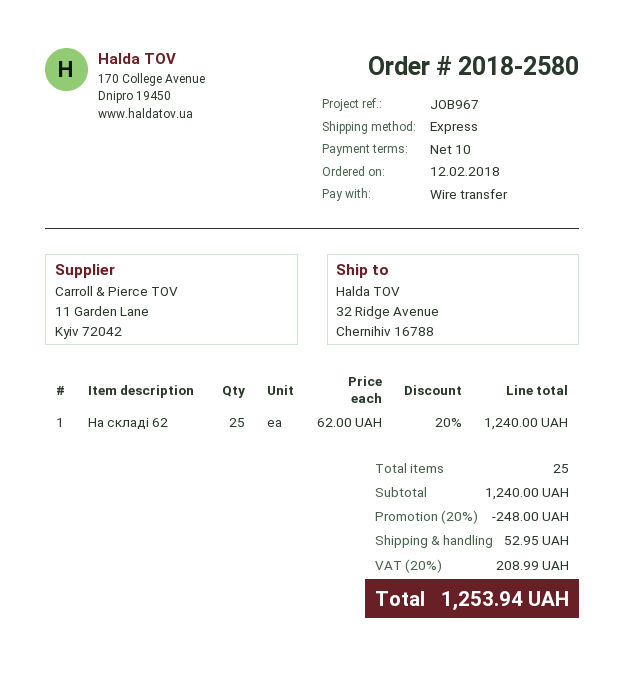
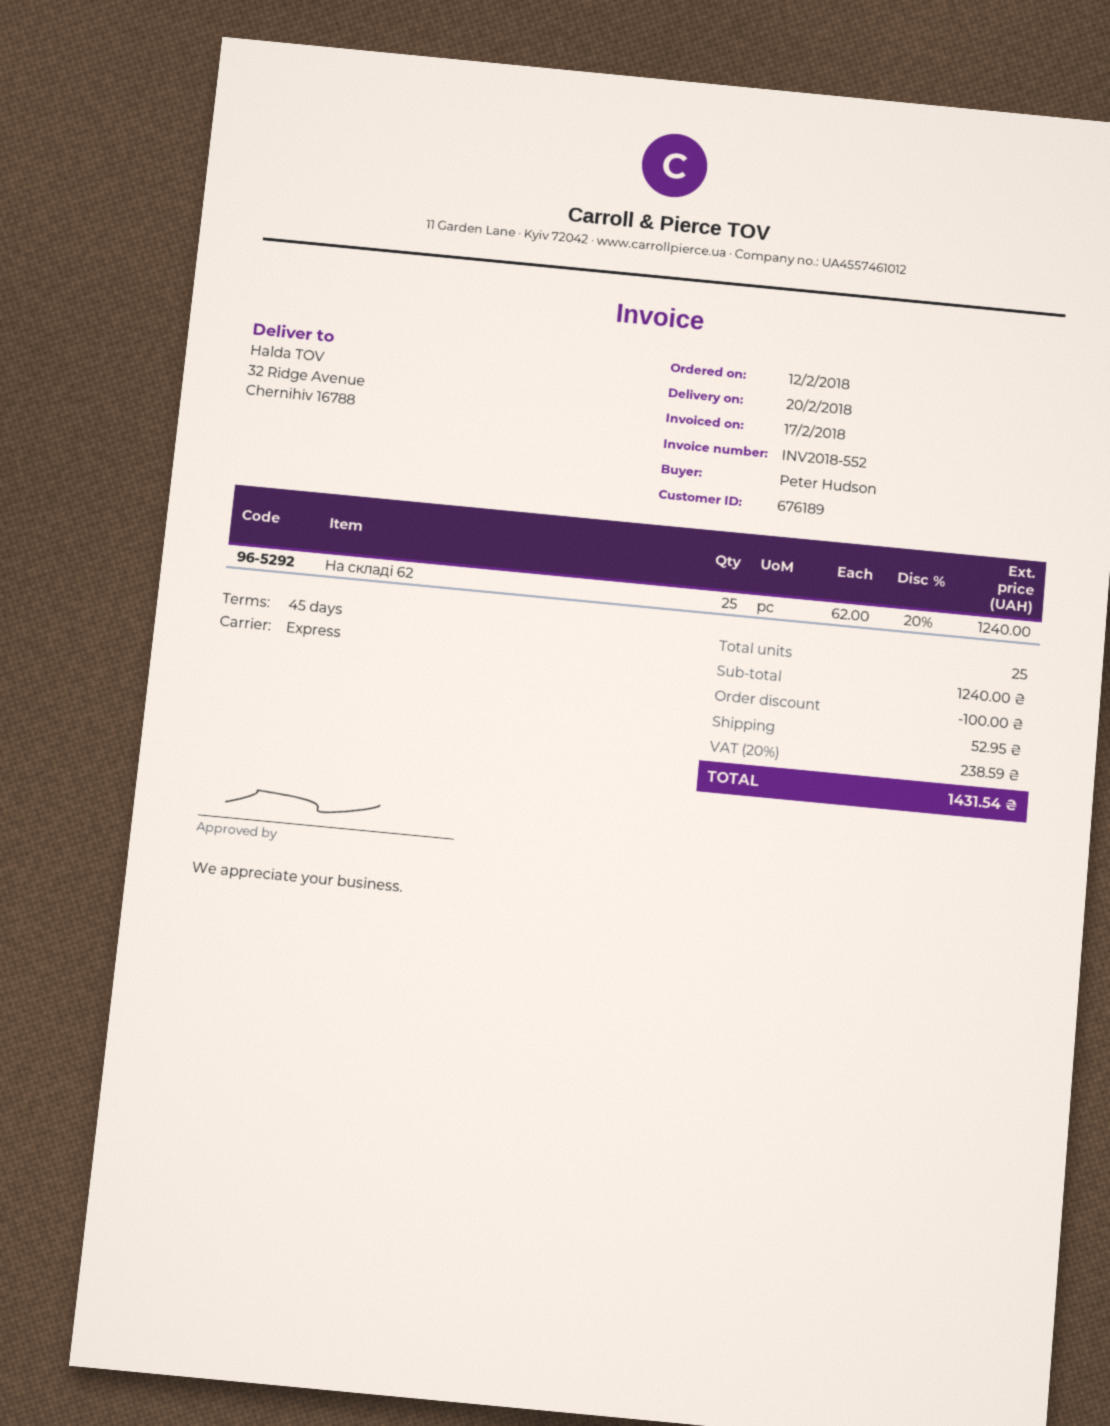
payment terms: 10 days -> 45 days
discount: 248.00 -> 100.00
tax: 20% = 208.99 -> 20% = 238.59
total: 1253.94 -> 1431.54

